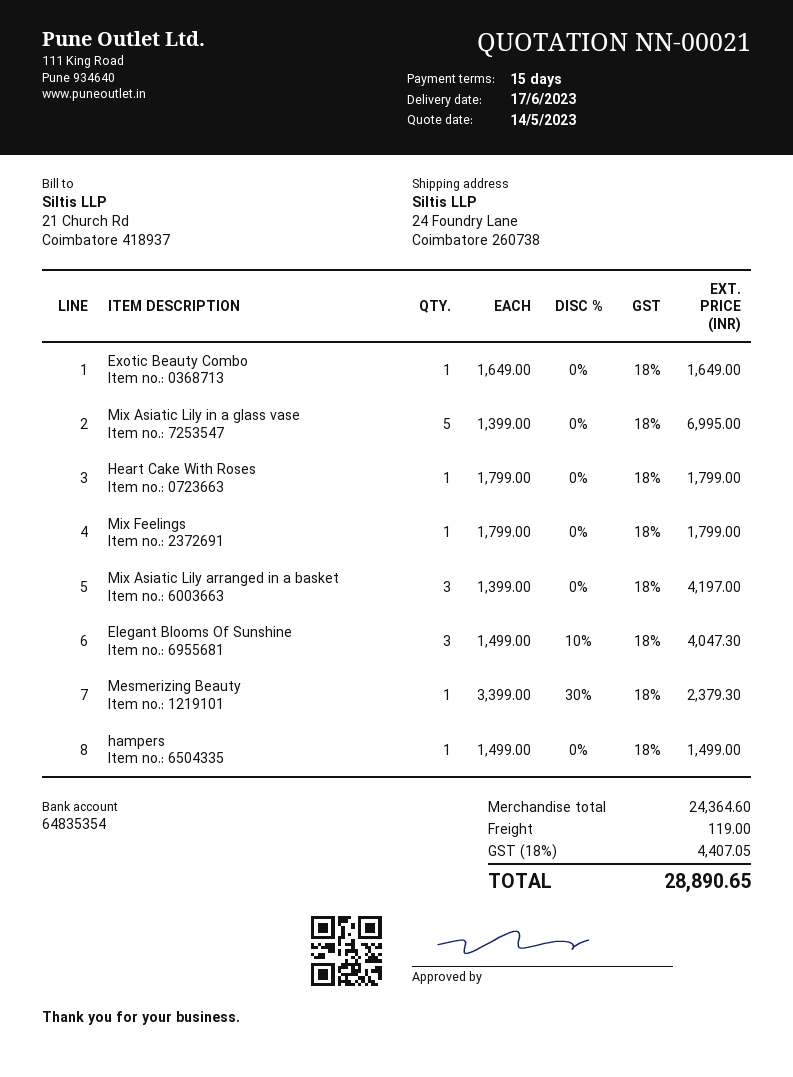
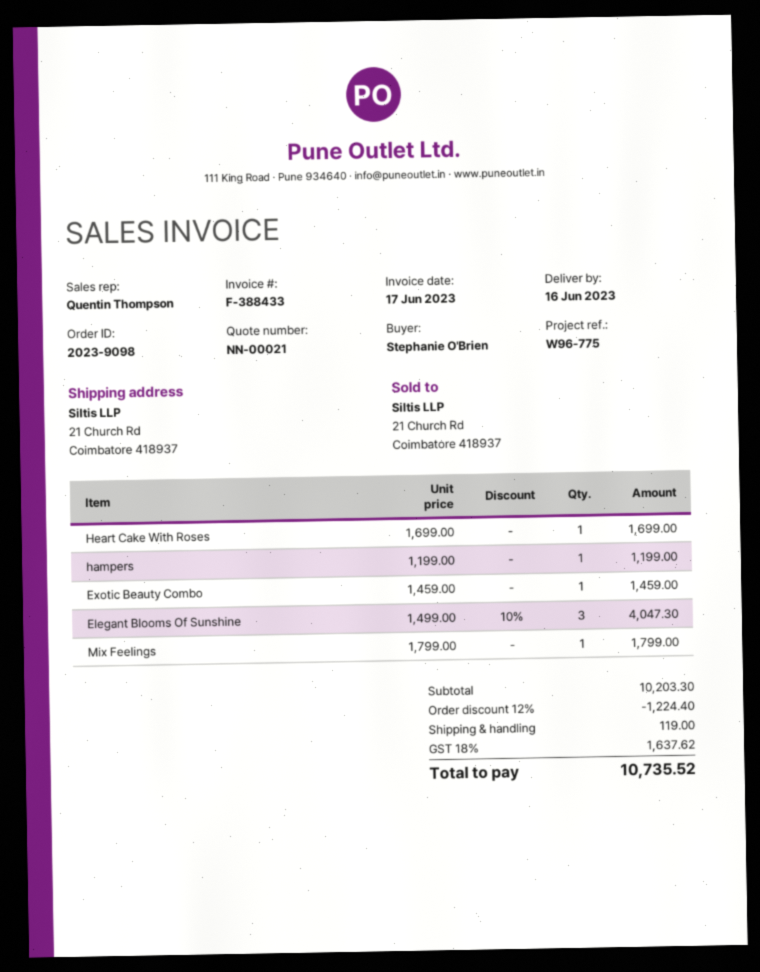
delivery date: 2023-06-17 -> 2023-06-16
ship to: 24 Foundry Lane, Coimbatore 260738 -> 21 Church Rd, Coimbatore 418937
Exotic Beauty Combo: 1 x 1649.00 = 1649.00 -> 1 x 1459.00 = 1459.00
Mix Asiatic Lily in a glass vase: 5 x 1399.00 = 6995.00 -> none
Heart Cake With Roses: 1 x 1799.00 = 1799.00 -> 1 x 1699.00 = 1699.00
Mix Asiatic Lily arranged in a basket: 3 x 1399.00 = 4197.00 -> none
Mesmerizing Beauty: 1 x 3399.00 - 30% = 2379.30 -> none
hampers: 1 x 1499.00 = 1499.00 -> 1 x 1199.00 = 1199.00
subtotal: 24364.60 -> 10203.30
discount: none -> 12% = 1224.40
tax: 18% = 4407.05 -> 18% = 1637.62
total: 28890.65 -> 10735.52

